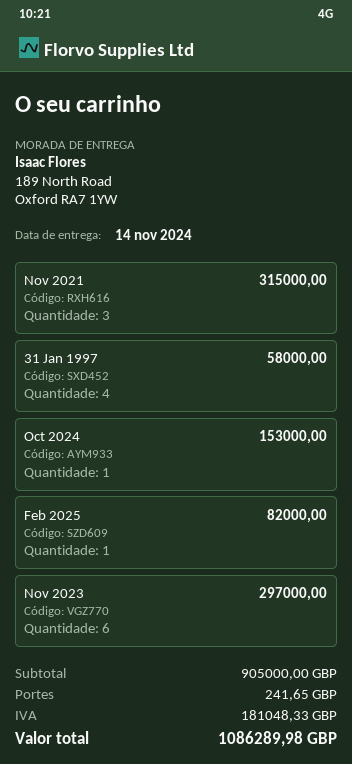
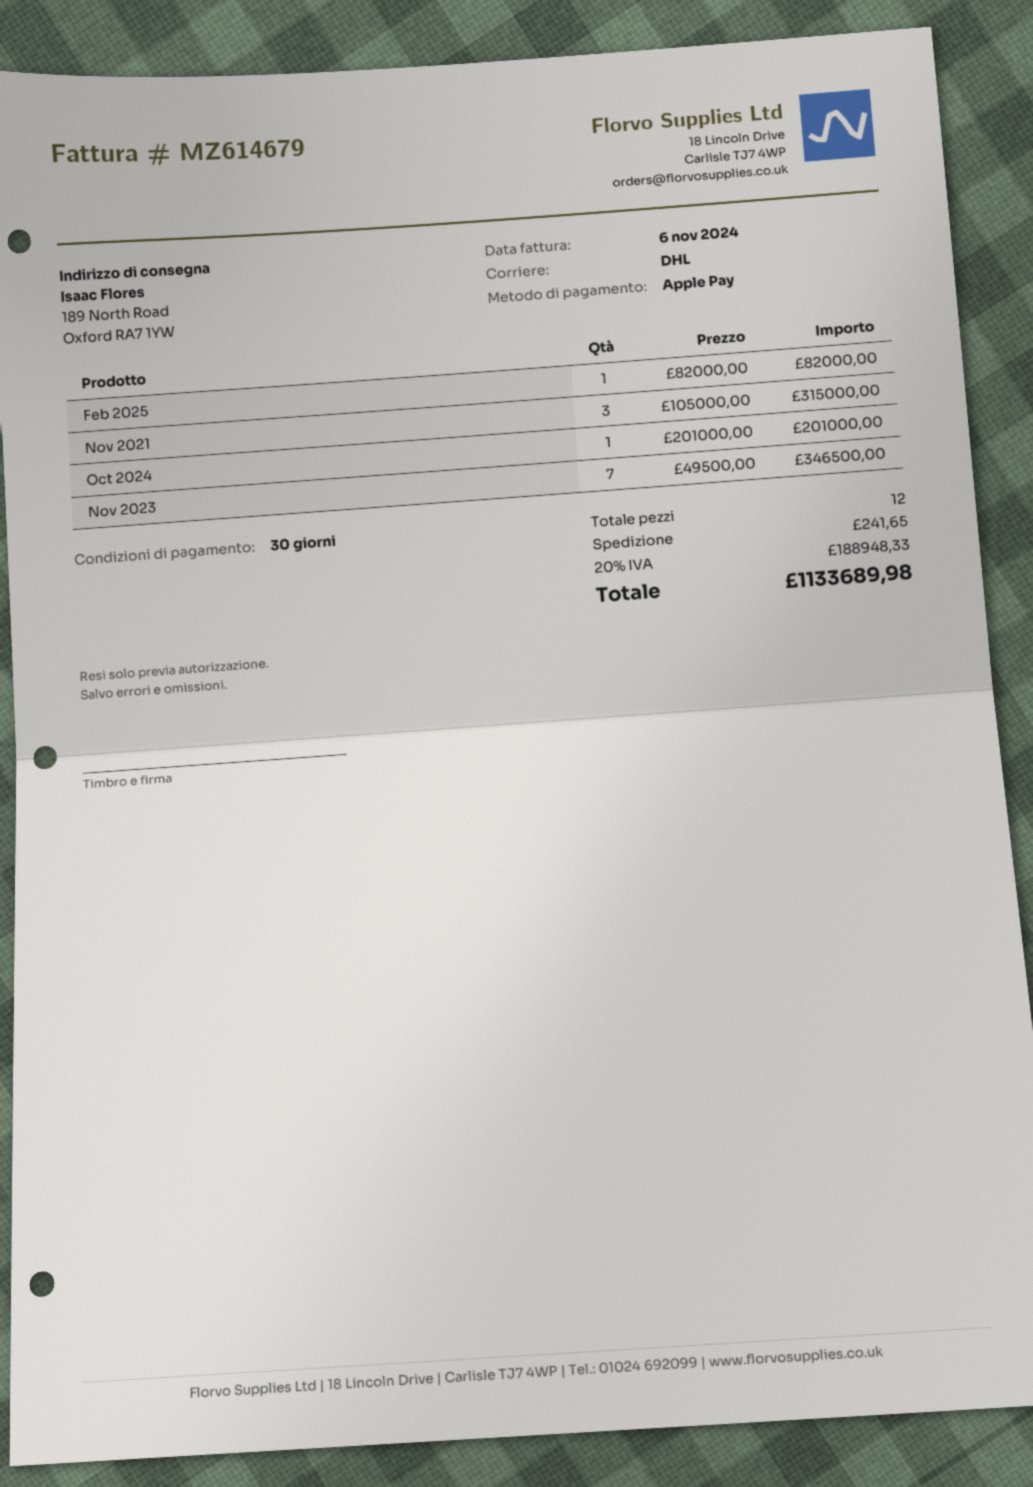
31 Jan 1997: 4 for 58000.00 -> none
Oct 2024: 1 for 153000.00 -> 1 for 201000.00
Nov 2023: 6 for 297000.00 -> 7 for 346500.00
tax: 181048.33 -> 188948.33
total: 1086289.98 -> 1133689.98

